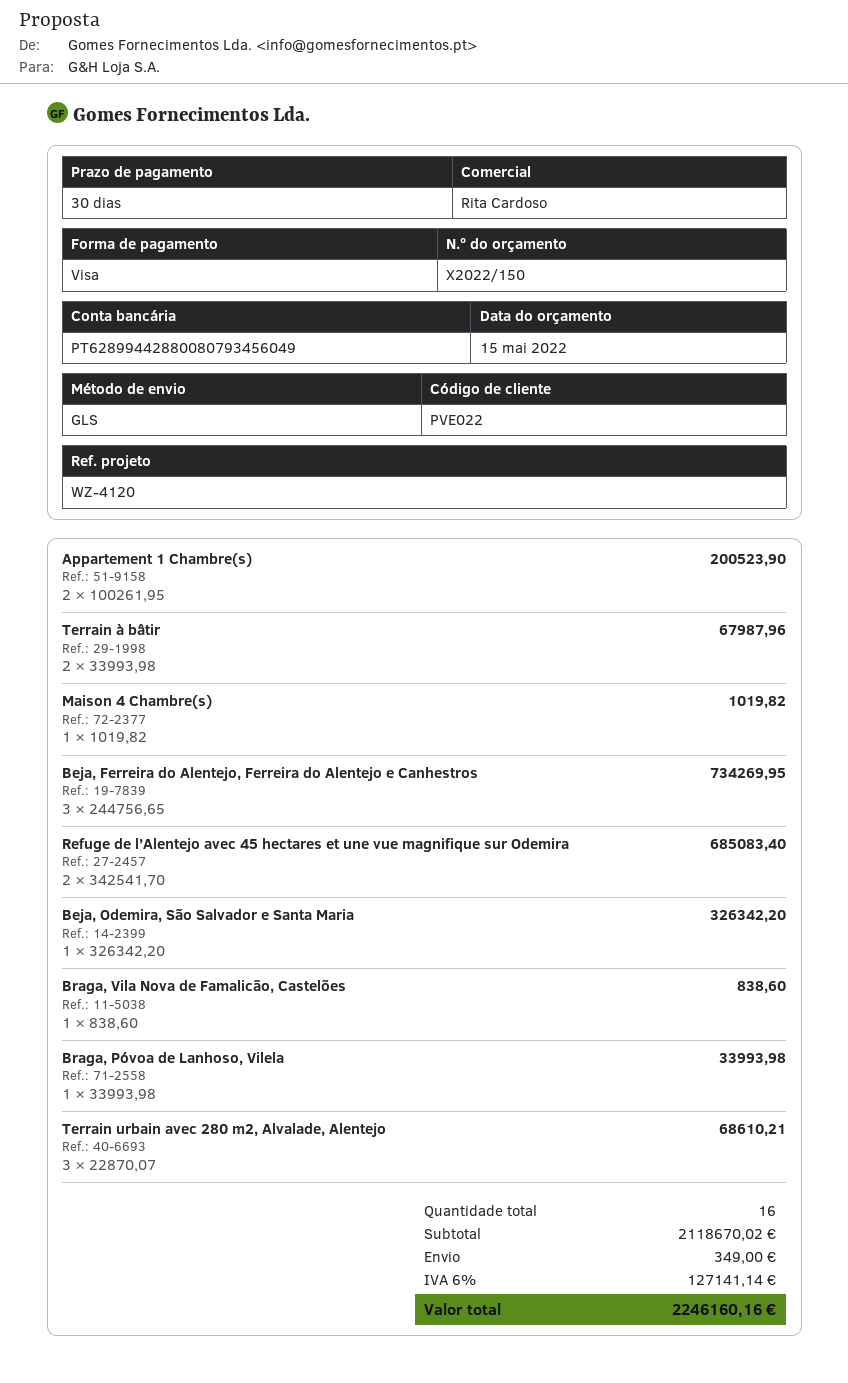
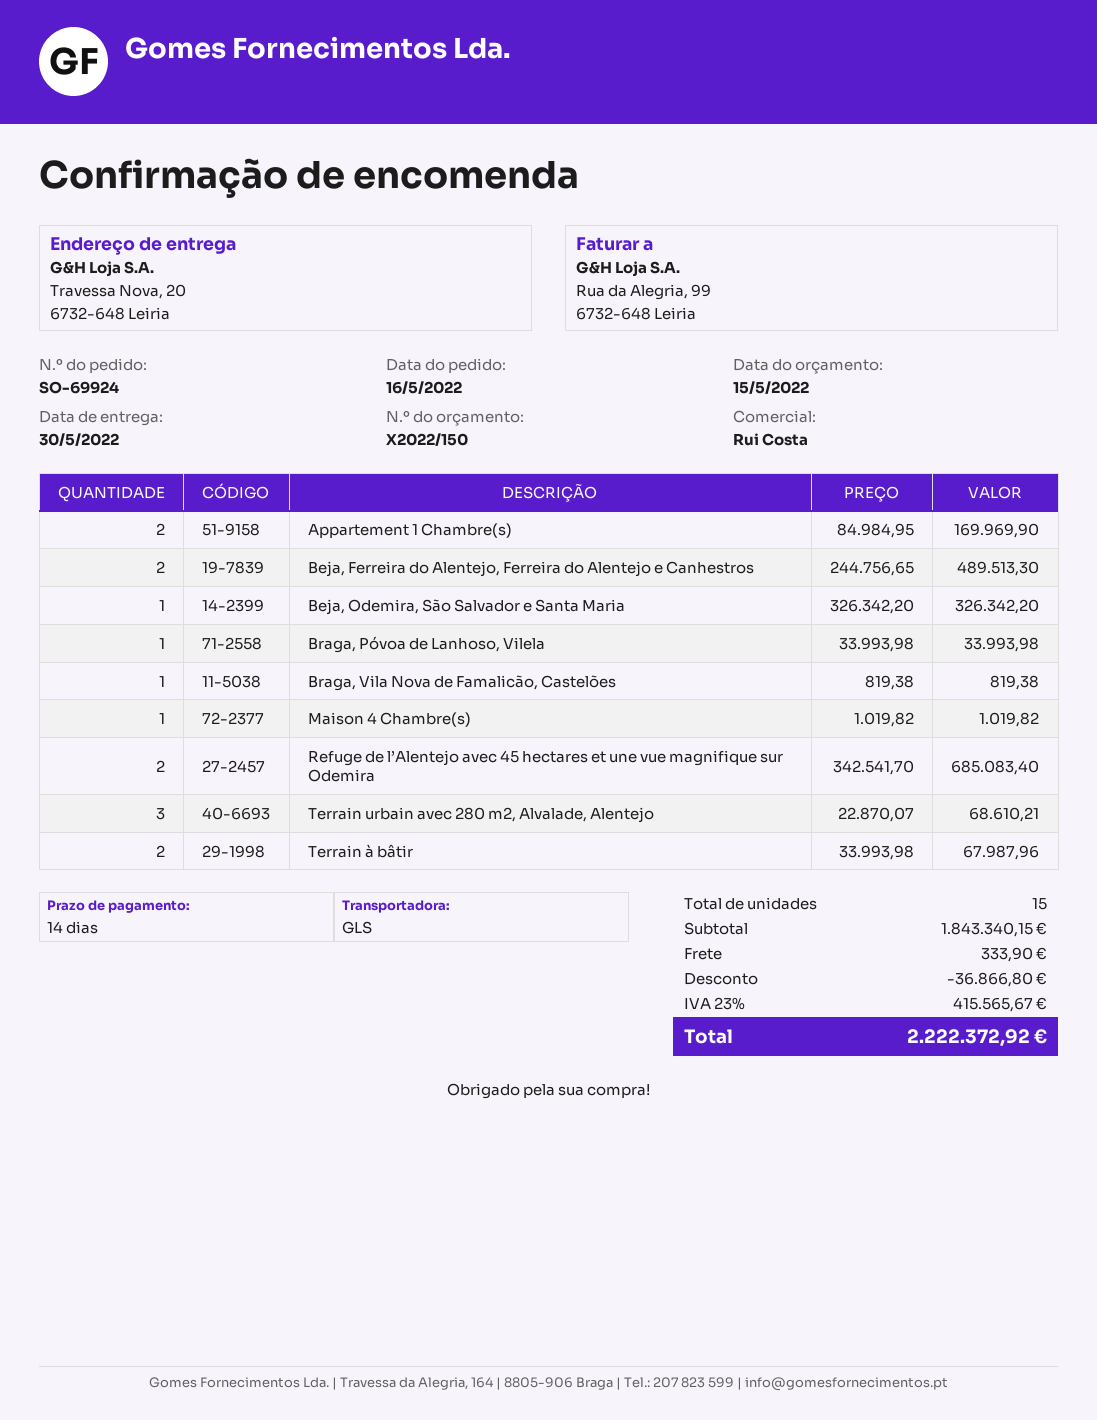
payment terms: 30 days -> 14 days
sales rep: Rita Cardoso -> Rui Costa
Appartement 1 Chambre(s): 2 x 100261.95 = 200523.90 -> 2 x 84984.95 = 169969.90
Beja, Ferreira do Alentejo, Ferreira do Alentejo e Canhestros: 3 x 244756.65 = 734269.95 -> 2 x 244756.65 = 489513.30
Braga, Vila Nova de Famalicão, Castelões: 1 x 838.60 = 838.60 -> 1 x 819.38 = 819.38
total quantity: 16 -> 15
subtotal: 2118670.02 -> 1843340.15
discount: none -> 36866.80
shipping: 349.00 -> 333.90
tax: 6% = 127141.14 -> 23% = 415565.67
total: 2246160.16 -> 2222372.92

